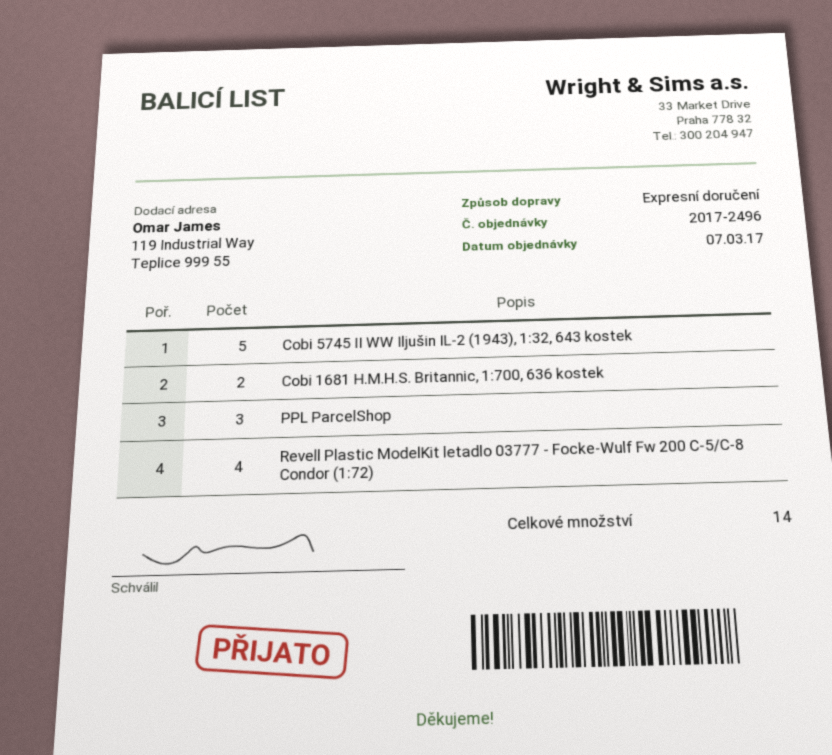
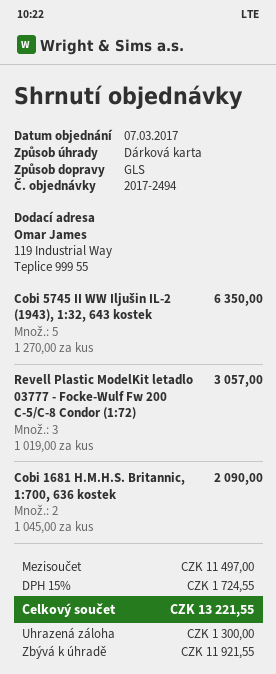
order number: 2017-2496 -> 2017-2494
shipping method: express -> GLS
PPL ParcelShop: 3 -> none
Revell Plastic ModelKit letadlo 03777 - Focke-Wulf Fw 200 C-5/C-8 Condor (1:72): 4 -> 3

